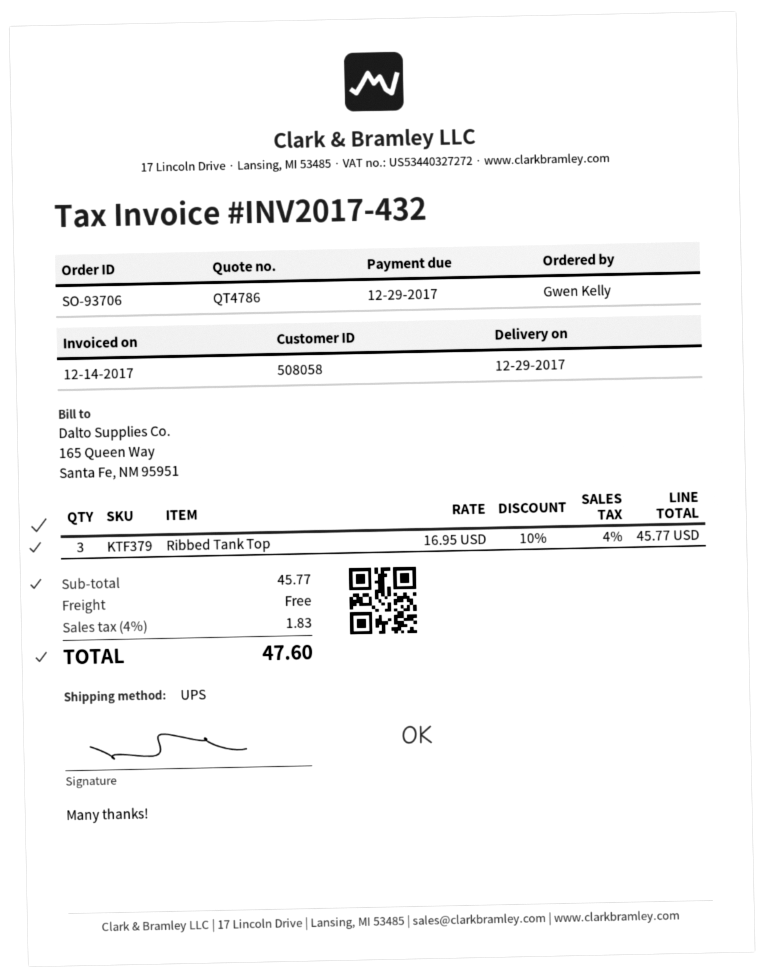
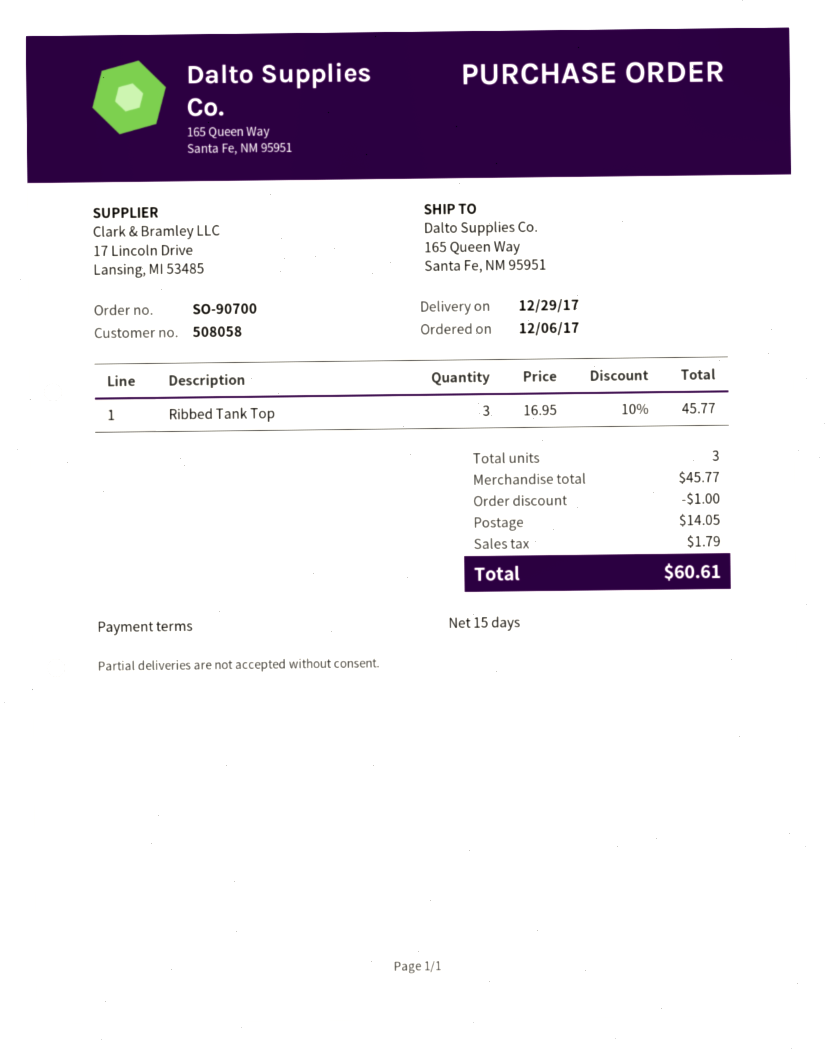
order number: SO-93706 -> SO-90700
discount: none -> 1.00
shipping: 0.00 -> 14.05
tax: 1.83 -> 1.79
total: 47.60 -> 60.61

